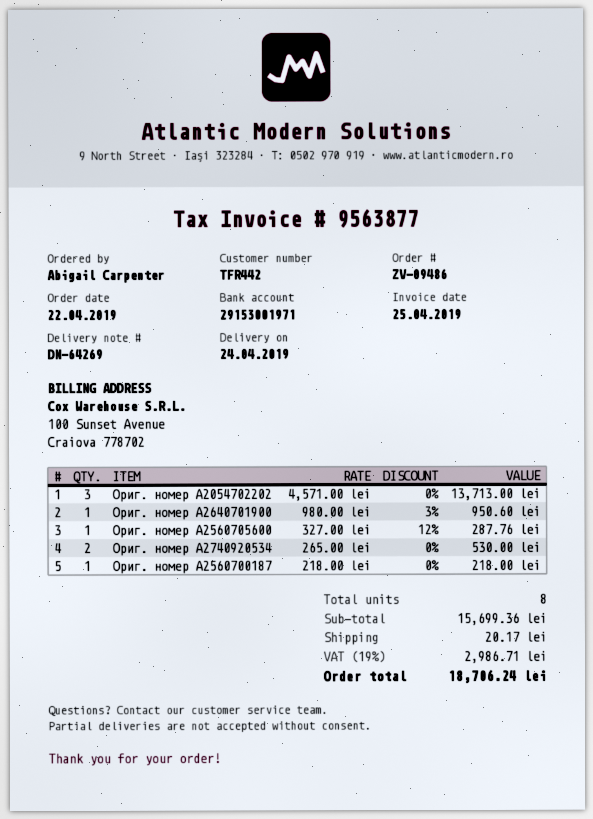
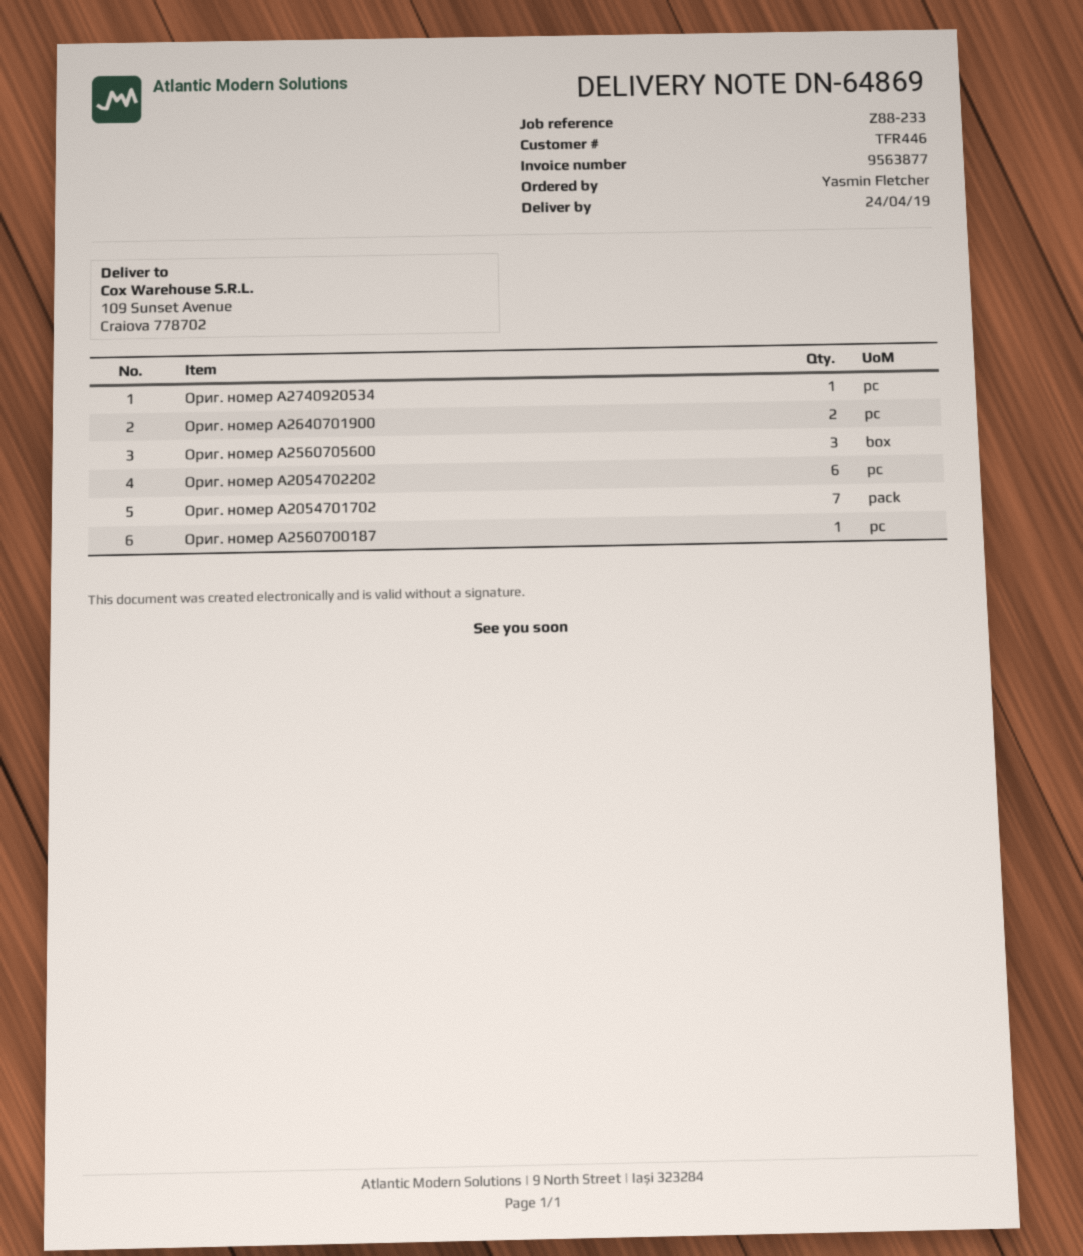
delivery note number: DN-64269 -> DN-64869
customer number: TFR442 -> TFR446
ordered by: Abigail Carpenter -> Yasmin Fletcher
Ориг. номер A2054702202: 3 -> 6
Ориг. номер A2640701900: 1 -> 2
Ориг. номер A2560705600: 1 -> 3
Ориг. номер A2740920534: 2 -> 1
Ориг. номер A2054701702: none -> 7

